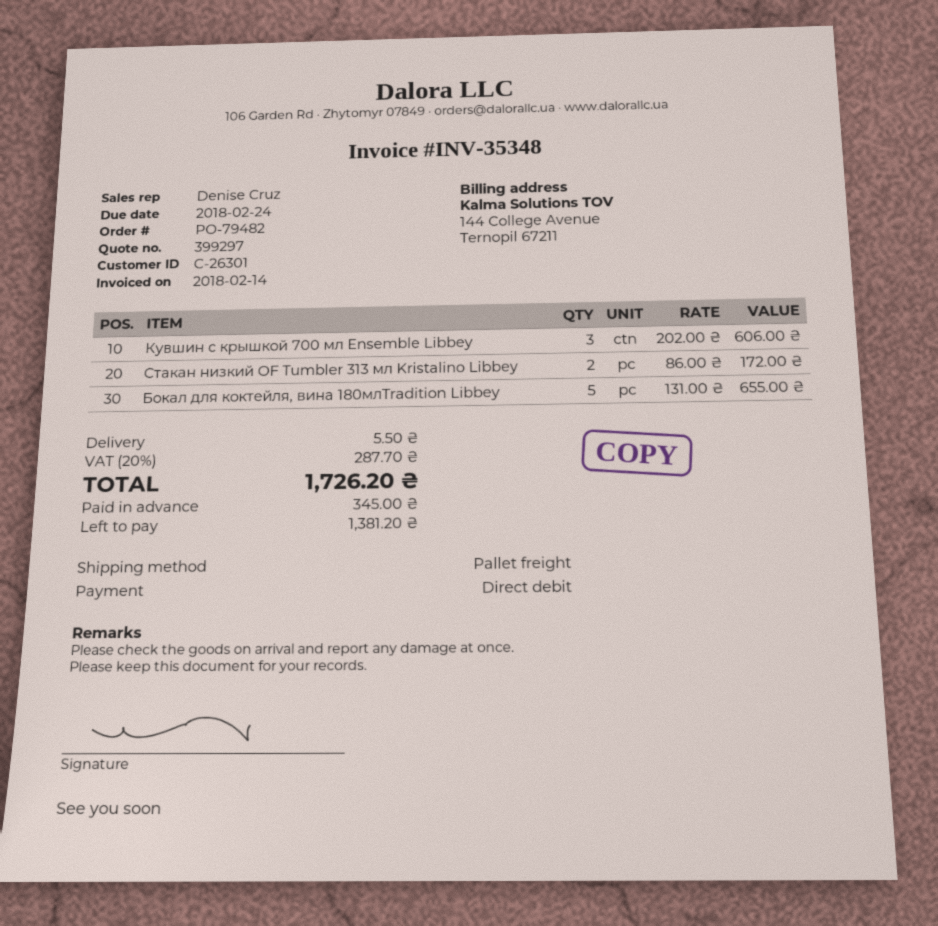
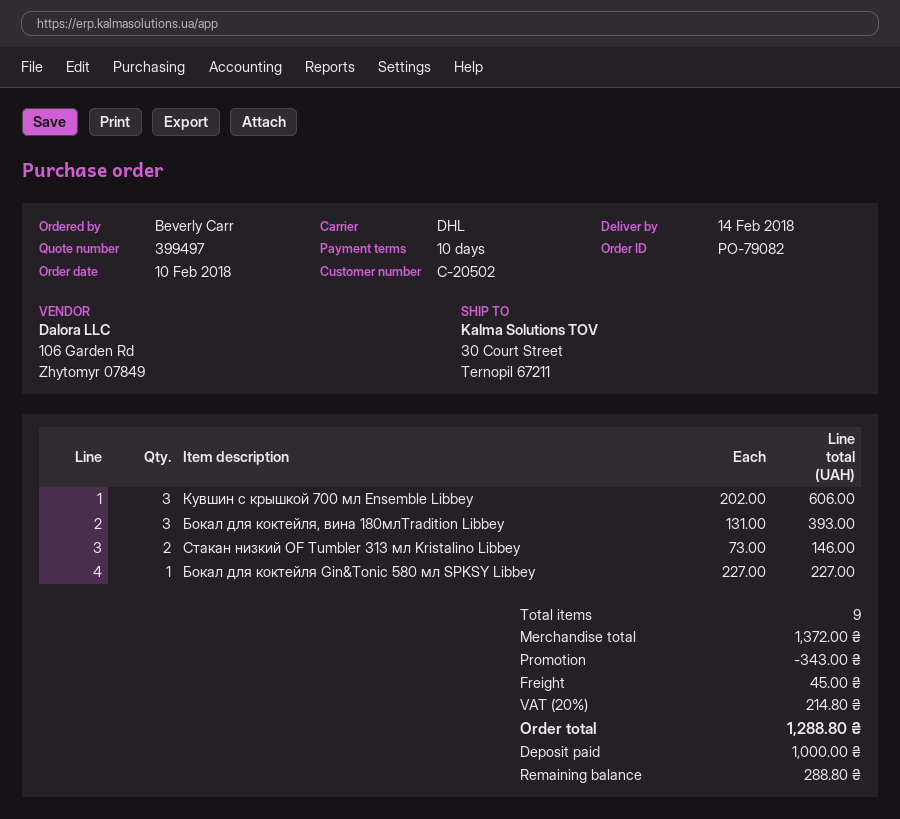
quote number: 399297 -> 399497
order number: PO-79482 -> PO-79082
customer number: C-26301 -> C-20502
shipping method: pallet freight -> DHL
Стакан низкий OF Tumbler 313 мл Kristalino Libbey: 2 x 86.00 = 172.00 -> 2 x 73.00 = 146.00
Бокал для коктейля, вина 180млTradition Libbey: 5 x 131.00 = 655.00 -> 3 x 131.00 = 393.00
Бокал для коктейля Gin&Tonic 580 мл SPKSY Libbey: none -> 1 x 227.00 = 227.00
discount: none -> 343.00
shipping: 5.50 -> 45.00
tax: 20% = 287.70 -> 20% = 214.80
total: 1726.20 -> 1288.80
deposit: 345.00 -> 1000.00
balance: 1381.20 -> 288.80

